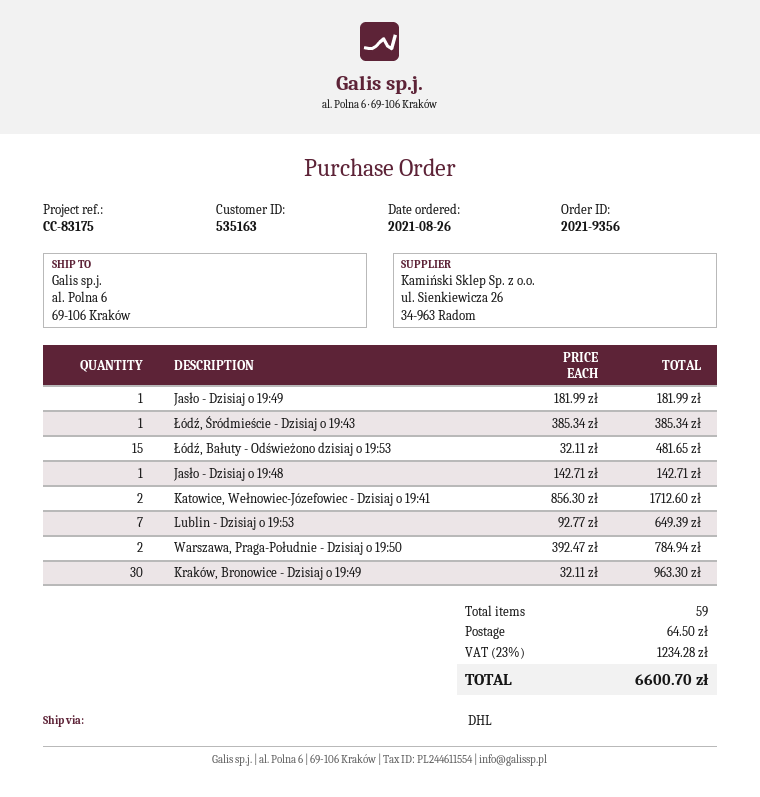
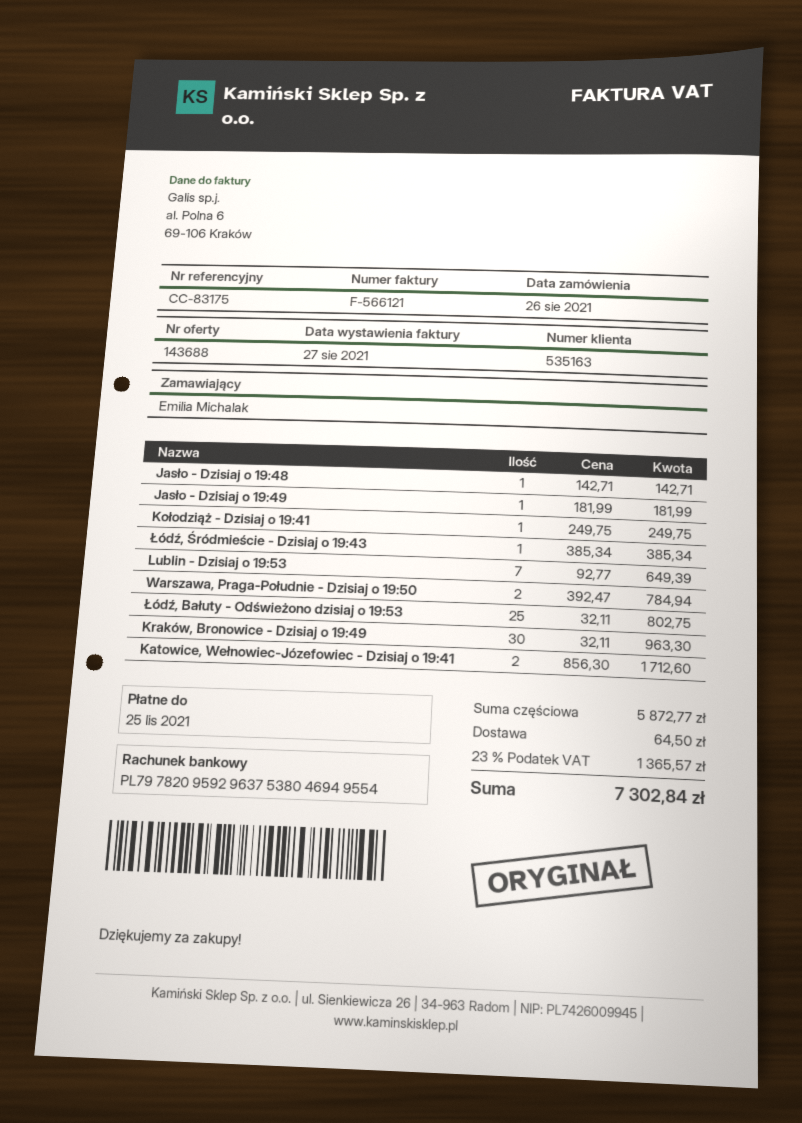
Łódź, Bałuty - Odświeżono dzisiaj o 19:53: 15 x 32.11 = 481.65 -> 25 x 32.11 = 802.75
Kołodziąż - Dzisiaj o 19:41: none -> 1 x 249.75 = 249.75
tax: 23% = 1234.28 -> 23% = 1365.57
total: 6600.70 -> 7302.84

